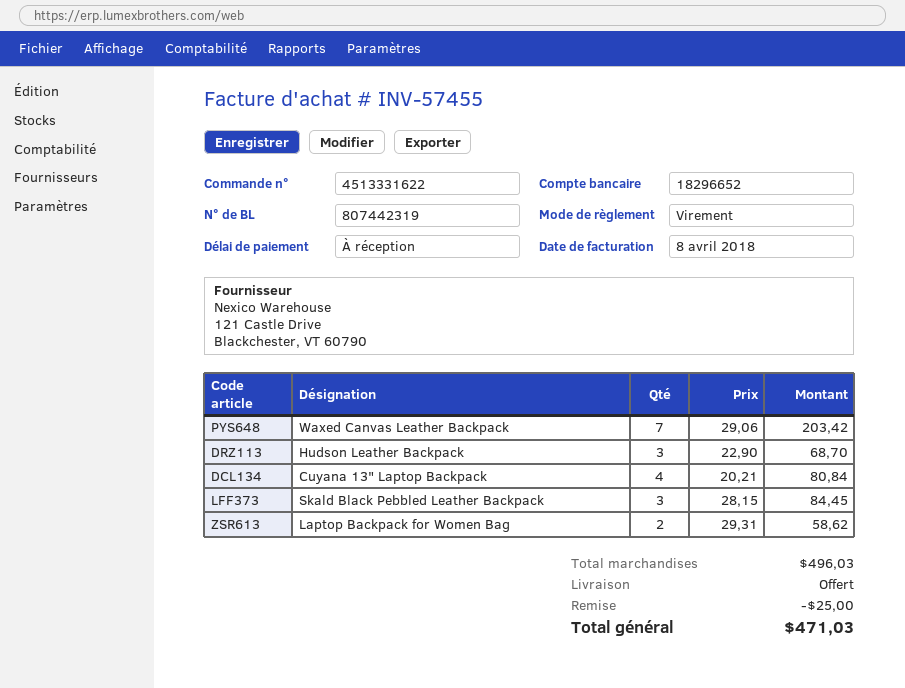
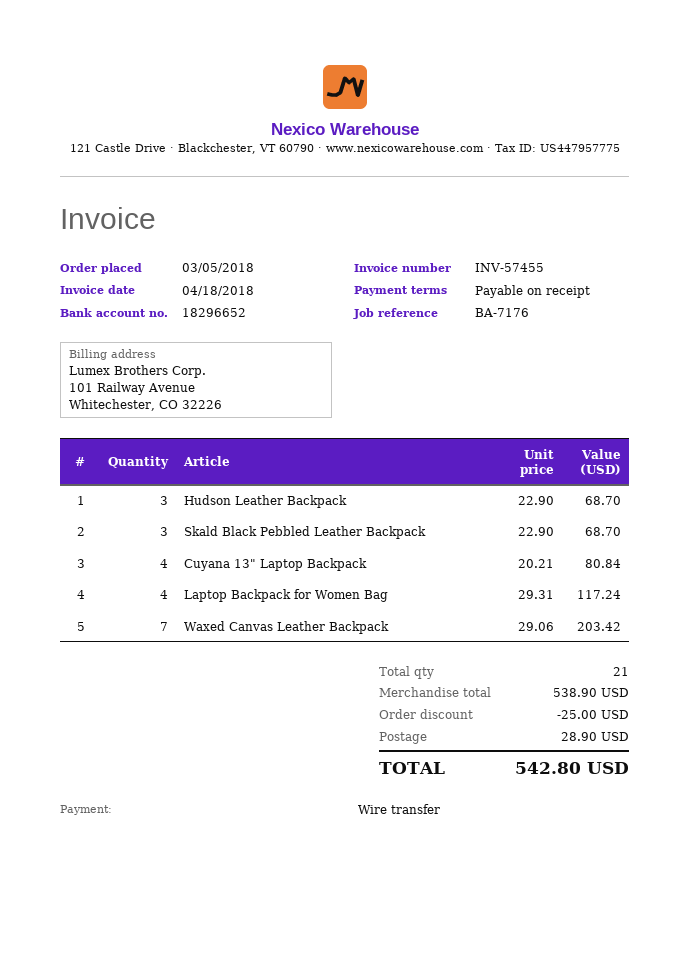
invoice date: 2018-04-08 -> 2018-04-18
Skald Black Pebbled Leather Backpack: 3 x 28.15 = 84.45 -> 3 x 22.90 = 68.70
Laptop Backpack for Women Bag: 2 x 29.31 = 58.62 -> 4 x 29.31 = 117.24
subtotal: 496.03 -> 538.90
shipping: 0.00 -> 28.90
total: 471.03 -> 542.80

